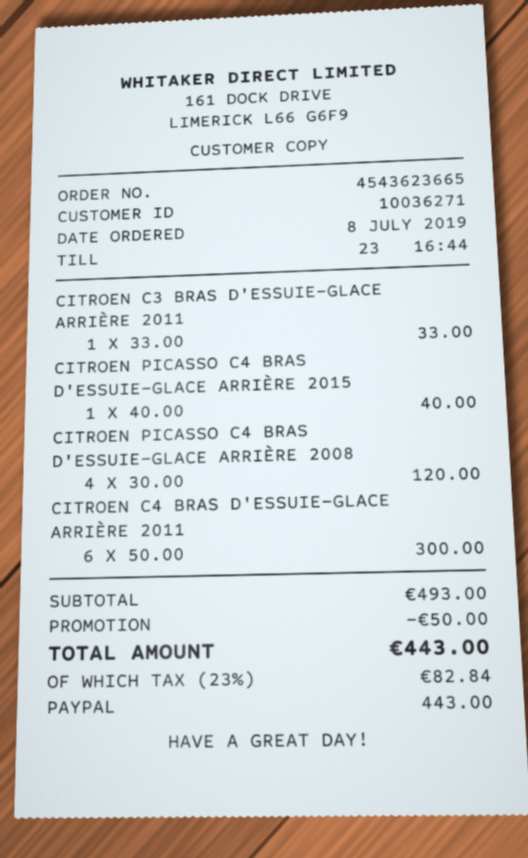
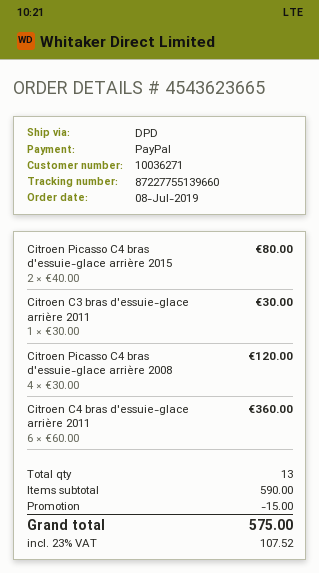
CITROEN C3 BRAS D'ESSUIE-GLACE ARRIÈRE 2011: 1 x 33.00 = 33.00 -> 1 x 30.00 = 30.00
CITROEN PICASSO C4 BRAS D'ESSUIE-GLACE ARRIÈRE 2015: 1 x 40.00 = 40.00 -> 2 x 40.00 = 80.00
CITROEN C4 BRAS D'ESSUIE-GLACE ARRIÈRE 2011: 6 x 50.00 = 300.00 -> 6 x 60.00 = 360.00
subtotal: 493.00 -> 590.00
discount: 50.00 -> 15.00
tax: 23% = 82.84 -> 23% = 107.52
total: 443.00 -> 575.00

